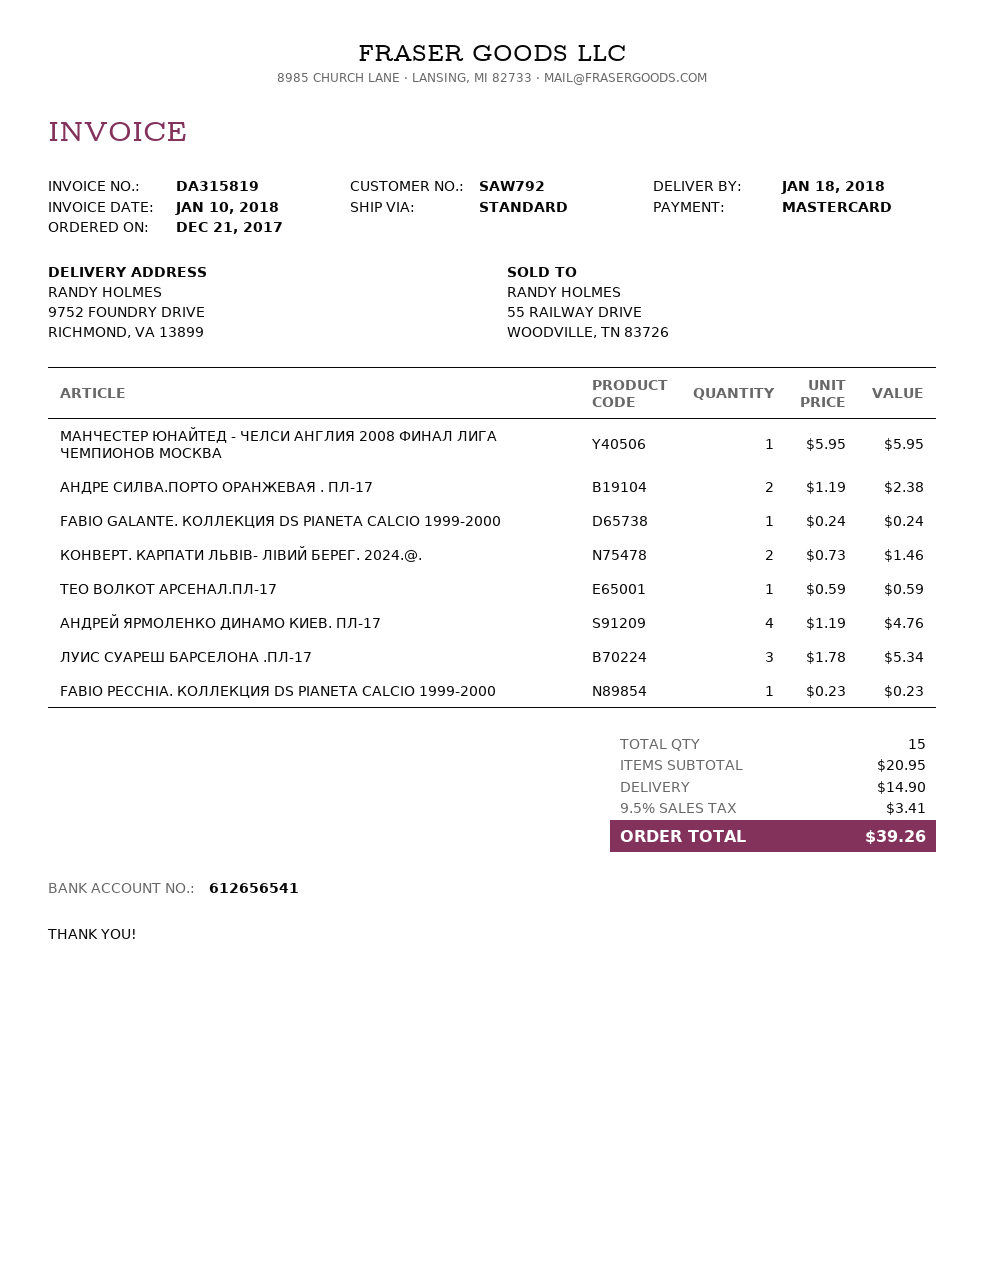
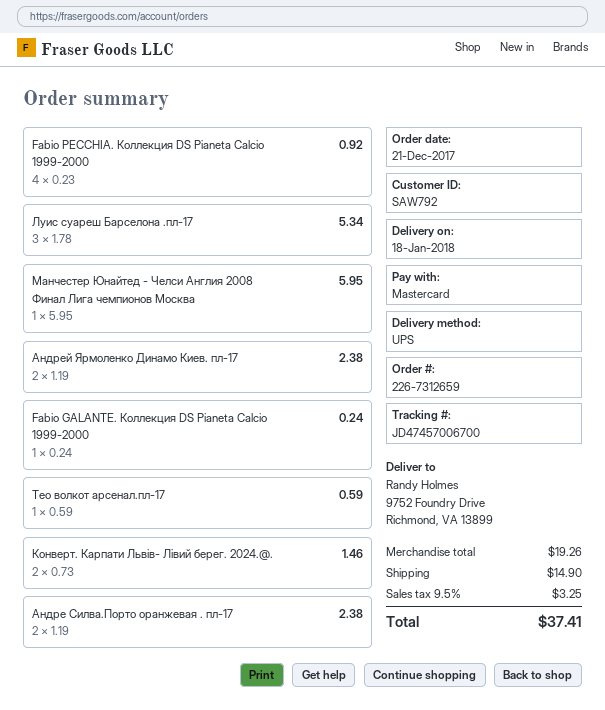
shipping method: standard -> UPS
АНДРЕЙ ЯРМОЛЕНКО ДИНАМО КИЕВ. ПЛ-17: 4 x 1.19 = 4.76 -> 2 x 1.19 = 2.38
FABIO PECCHIA. КОЛЛЕКЦИЯ DS PIANETA CALCIO 1999-2000: 1 x 0.23 = 0.23 -> 4 x 0.23 = 0.92
subtotal: 20.95 -> 19.26
tax: 9.5% = 3.41 -> 9.5% = 3.25
total: 39.26 -> 37.41

